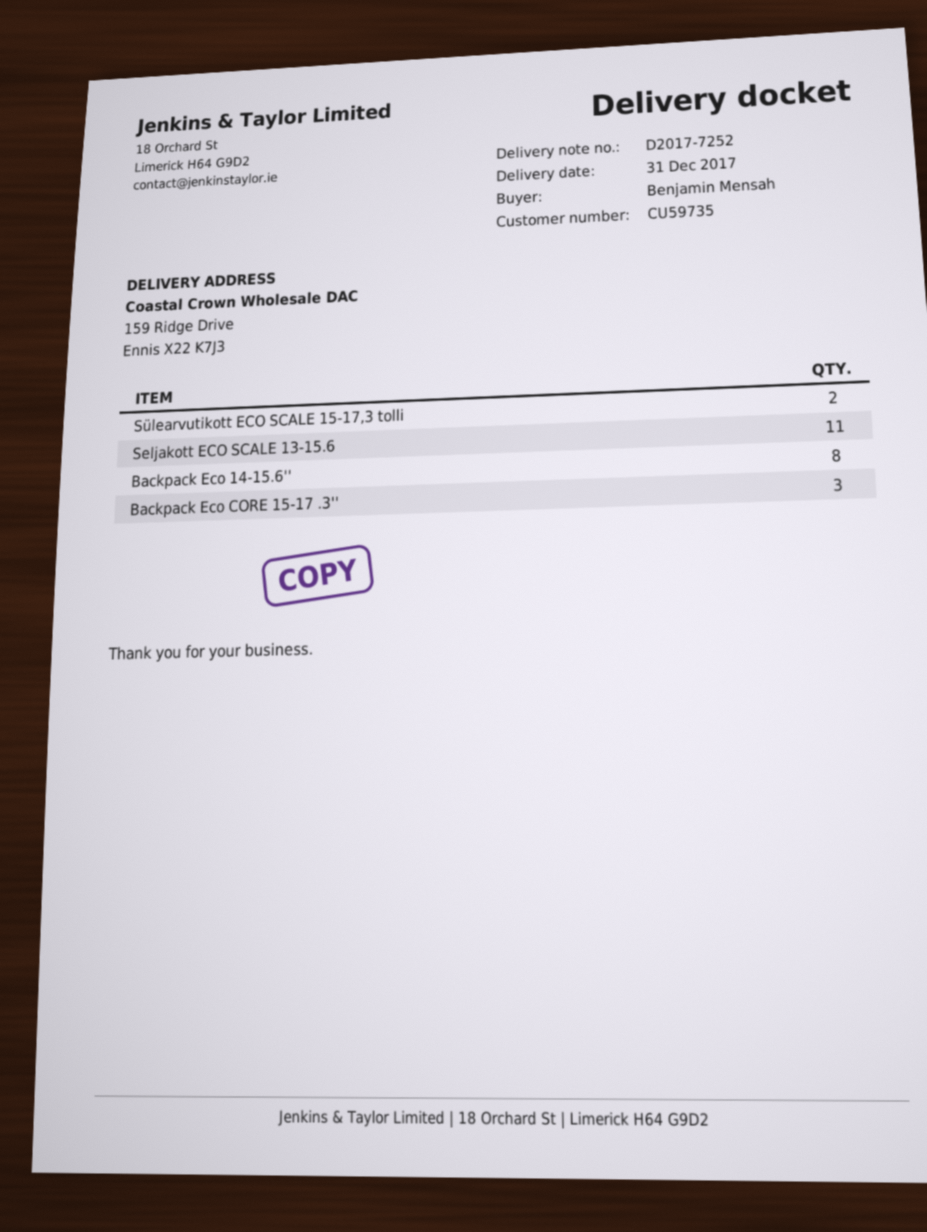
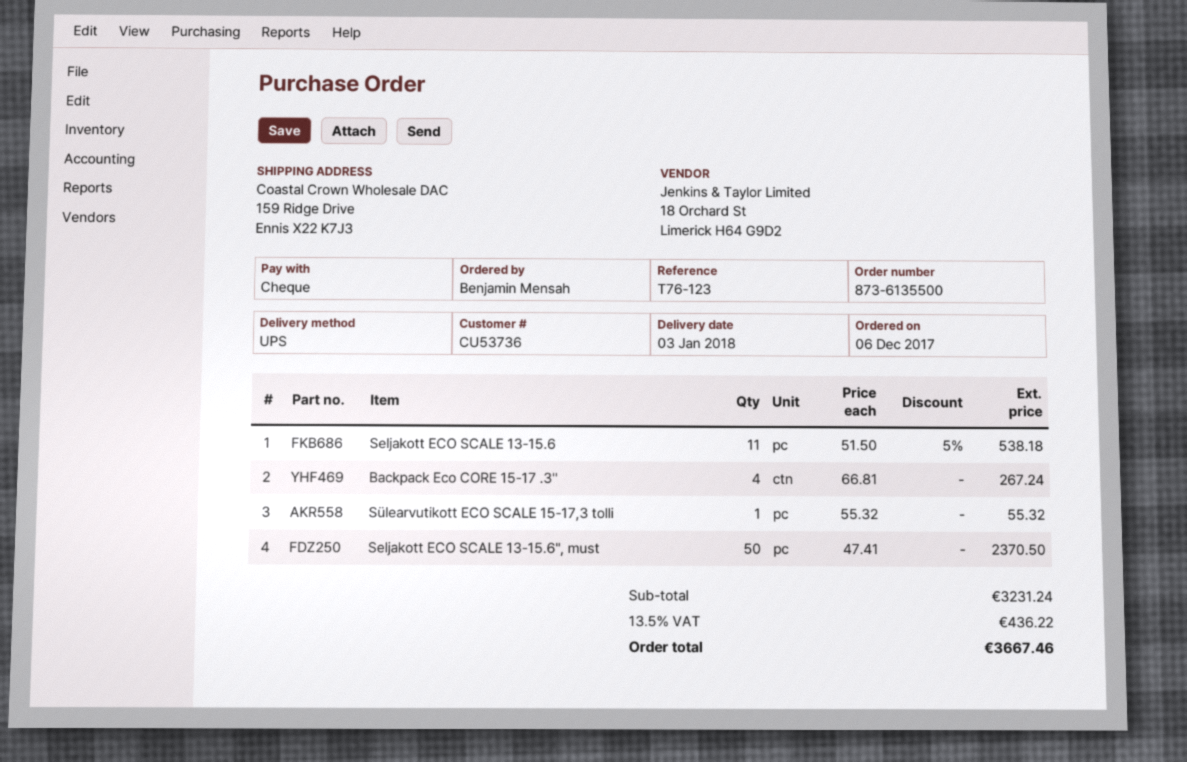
delivery date: 2017-12-31 -> 2018-01-03
customer number: CU59735 -> CU53736
Sülearvutikott ECO SCALE 15-17,3 tolli: 2 -> 1
Backpack Eco 14-15.6'': 8 -> none
Backpack Eco CORE 15-17 .3'': 3 -> 4
Seljakott ECO SCALE 13-15.6", must: none -> 50

